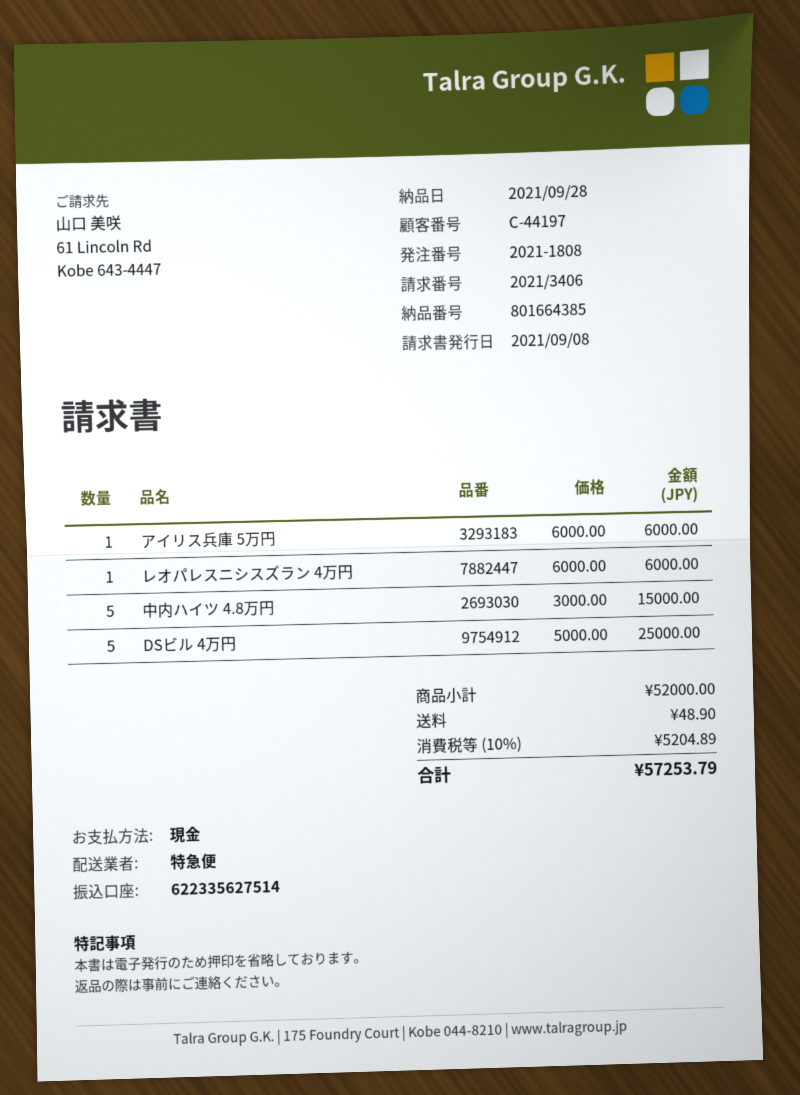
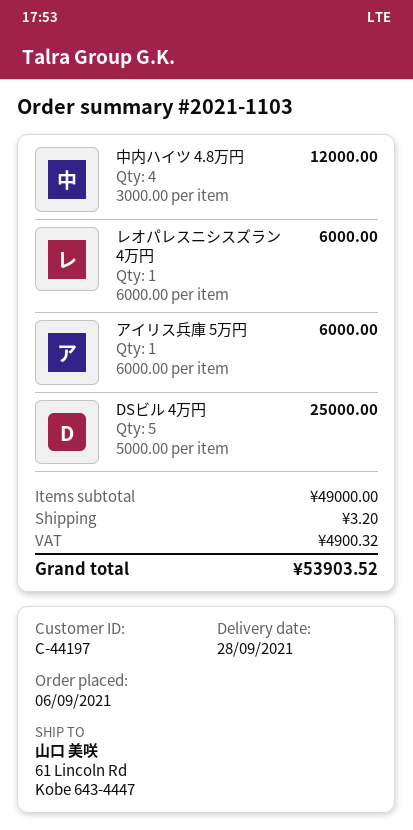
order number: 2021-1808 -> 2021-1103
中内ハイツ 4.8万円: 5 x 3000.00 = 15000.00 -> 4 x 3000.00 = 12000.00
subtotal: 52000.00 -> 49000.00
shipping: 48.90 -> 3.20
tax: 5204.89 -> 4900.32
total: 57253.79 -> 53903.52

